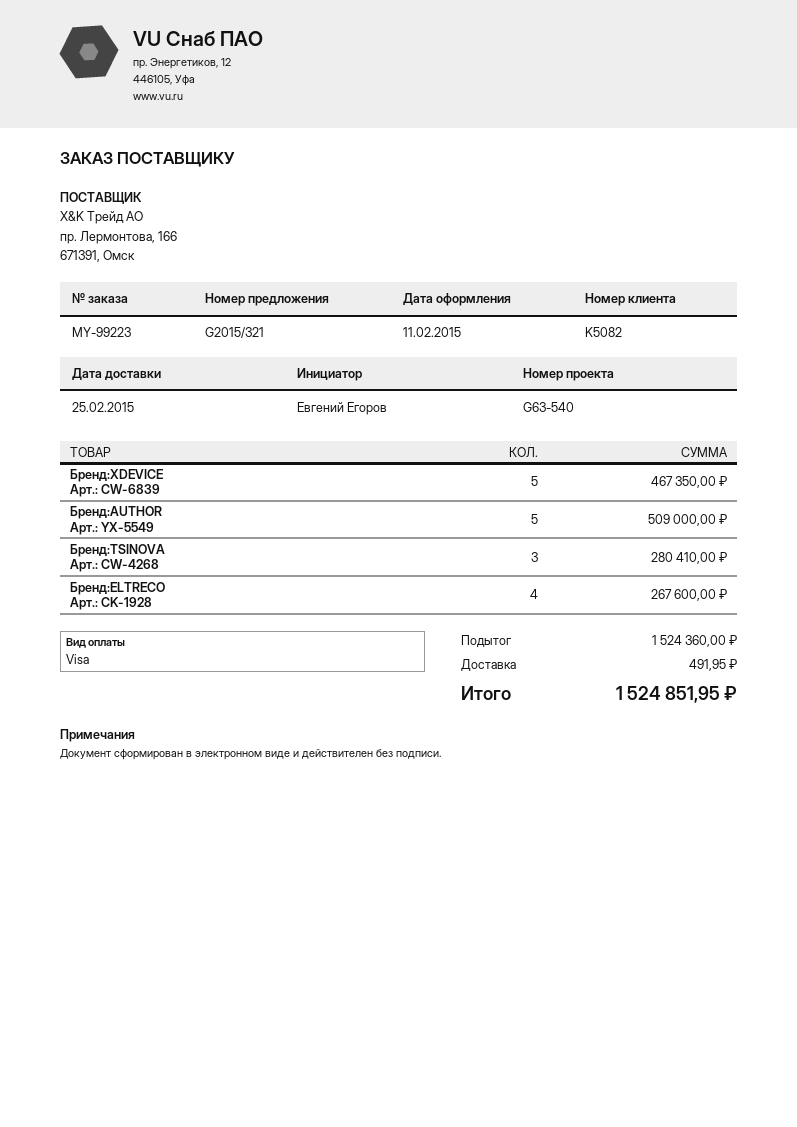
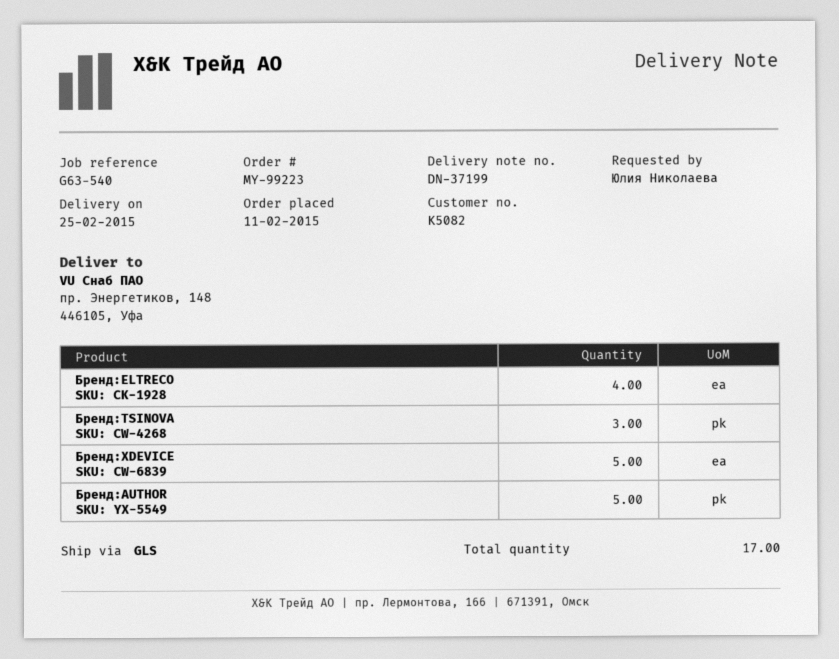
ordered by: Евгений Егоров -> Юлия Николаева

